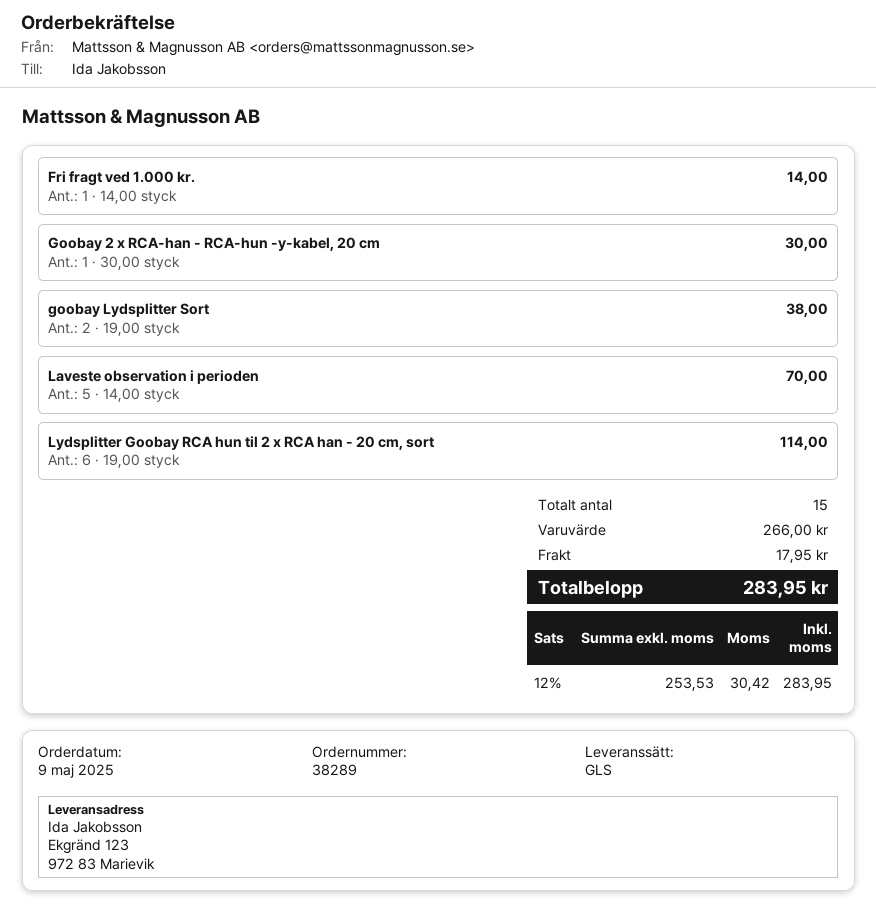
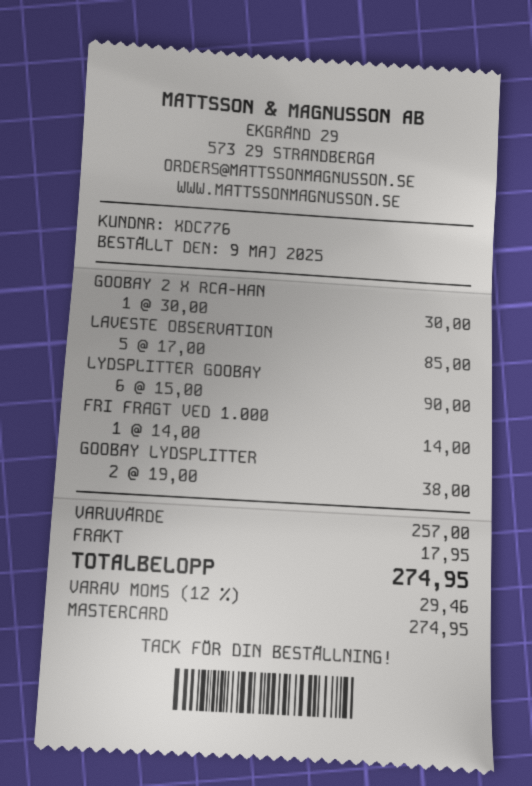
Laveste observation i perioden: 5 x 14.00 = 70.00 -> 5 x 17.00 = 85.00
Lydsplitter Goobay RCA hun til 2 x RCA han - 20 cm, sort: 6 x 19.00 = 114.00 -> 6 x 15.00 = 90.00
subtotal: 266.00 -> 257.00
tax: 12% = 30.42 -> 12% = 29.46
total: 283.95 -> 274.95

